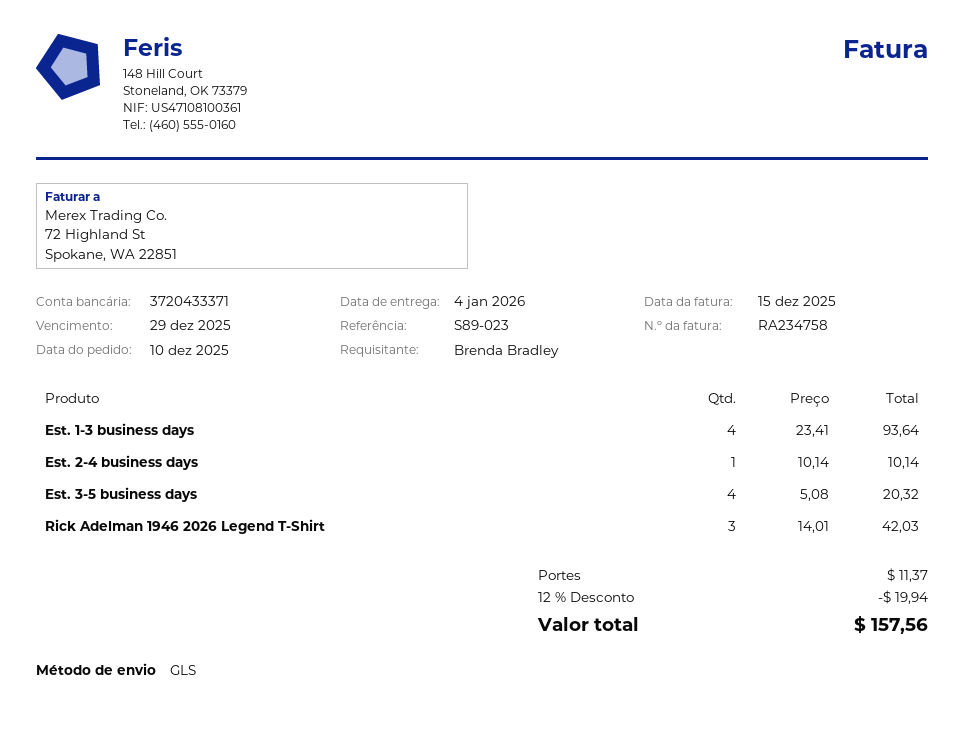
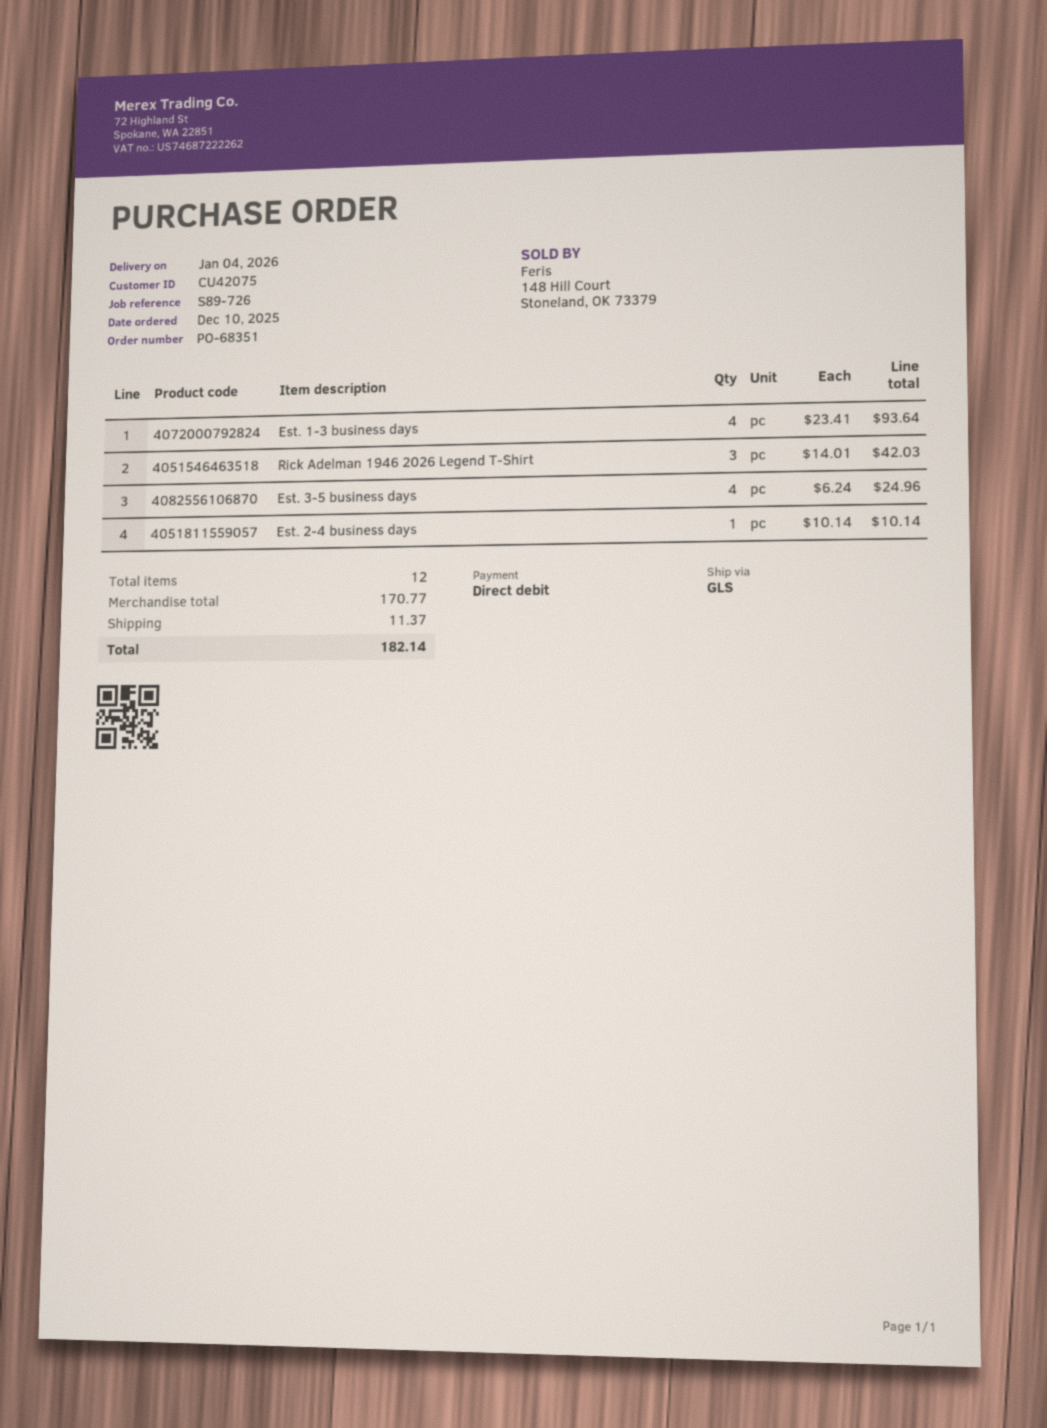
reference: S89-023 -> S89-726
Est. 3-5 business days: 4 x 5.08 = 20.32 -> 4 x 6.24 = 24.96
discount: 12% = 19.94 -> none
total: 157.56 -> 182.14

